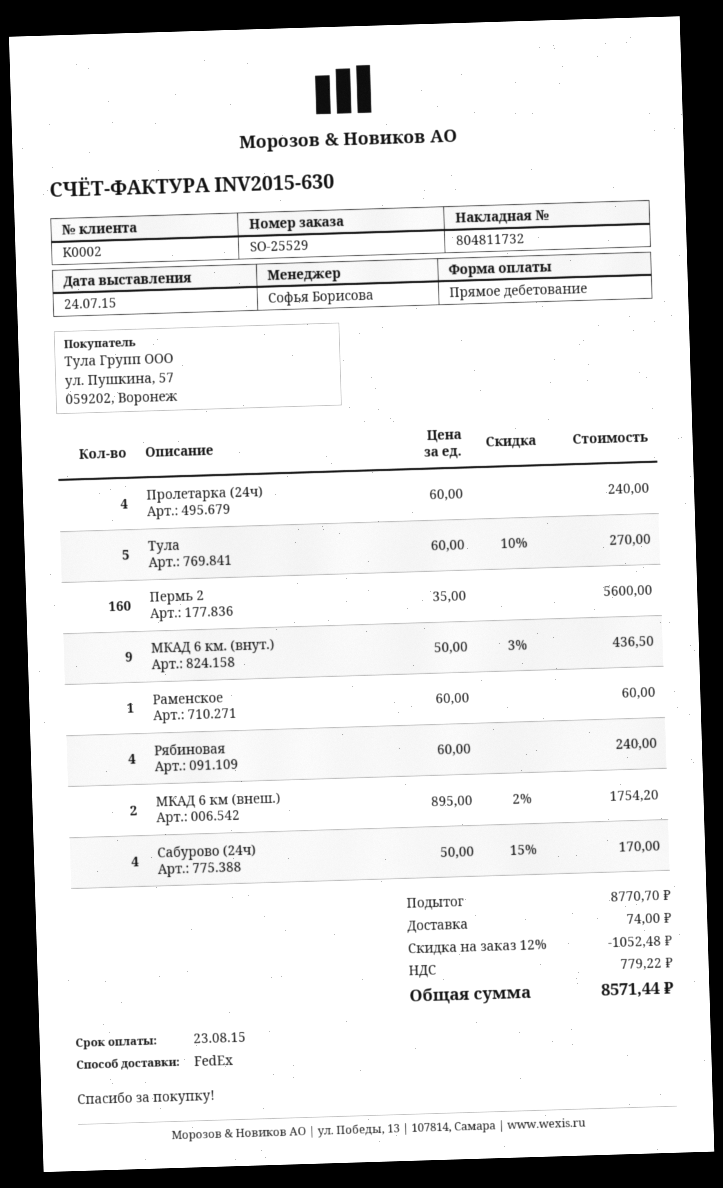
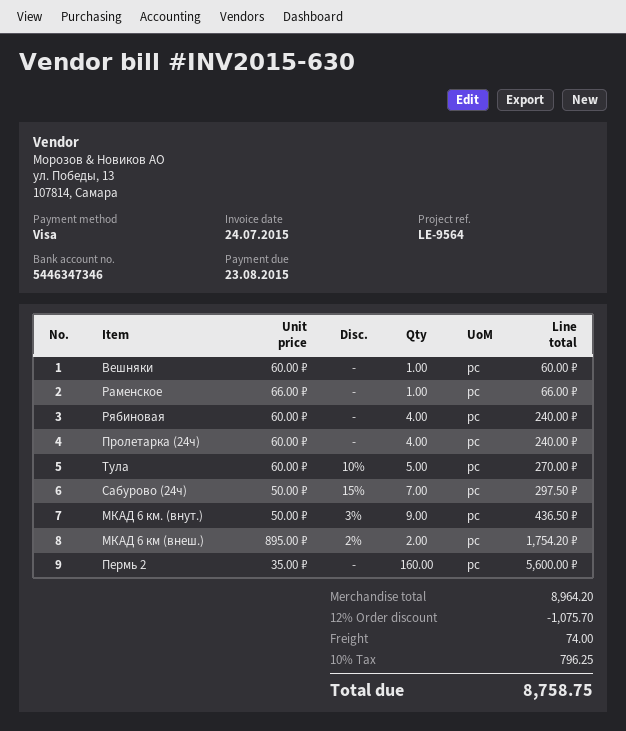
payment method: direct debit -> Visa
Раменское: 1 x 60.00 = 60.00 -> 1 x 66.00 = 66.00
Сабурово (24ч): 4 x 50.00 - 15% = 170.00 -> 7 x 50.00 - 15% = 297.50
Вешняки: none -> 1 x 60.00 = 60.00
subtotal: 8770.70 -> 8964.20
discount: 12% = 1052.48 -> 12% = 1075.70
tax: 779.22 -> 796.25
total: 8571.44 -> 8758.75

